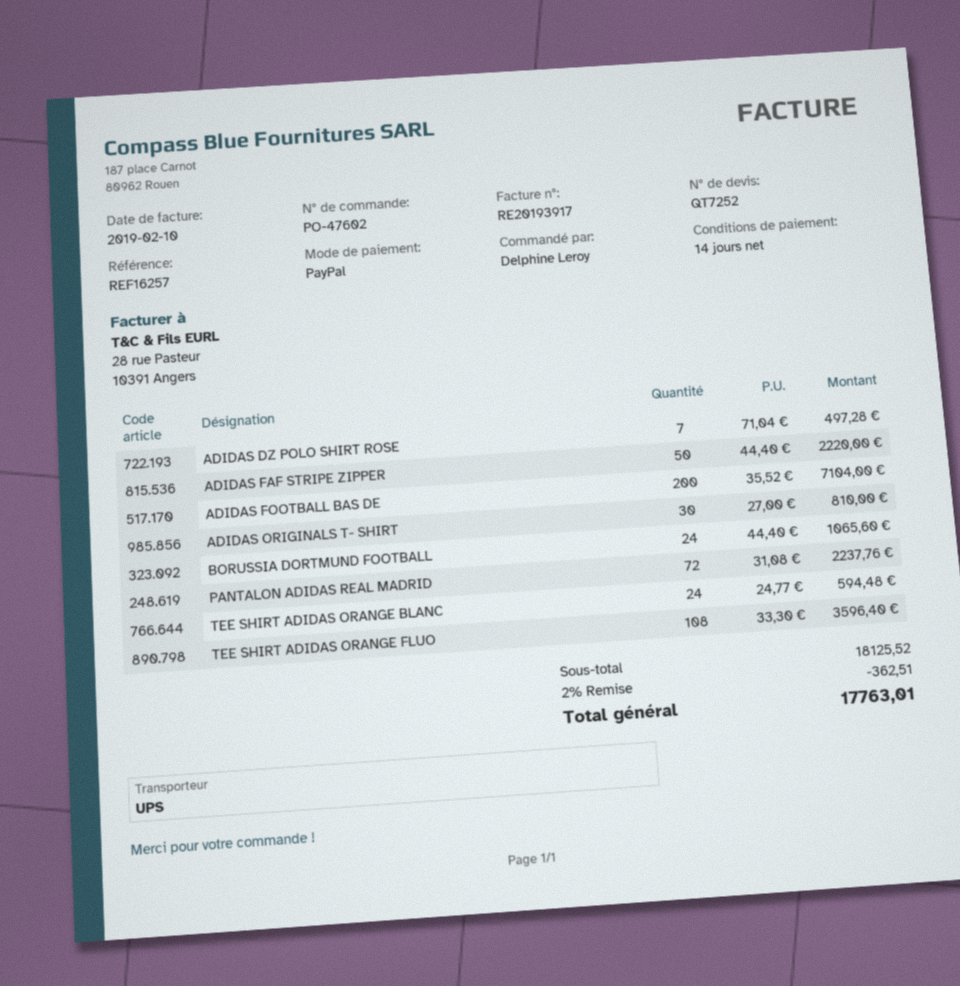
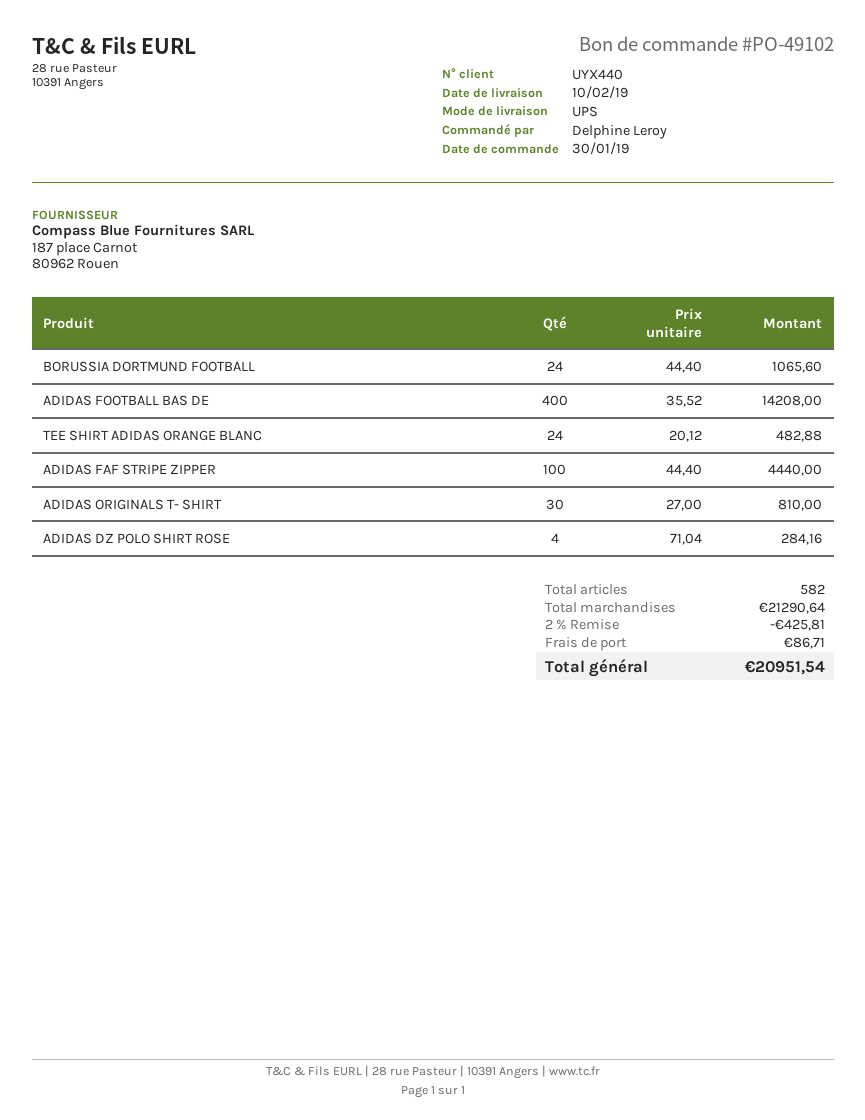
order number: PO-47602 -> PO-49102
ADIDAS DZ POLO SHIRT ROSE: 7 x 71.04 = 497.28 -> 4 x 71.04 = 284.16
ADIDAS FAF STRIPE ZIPPER: 50 x 44.40 = 2220.00 -> 100 x 44.40 = 4440.00
ADIDAS FOOTBALL BAS DE: 200 x 35.52 = 7104.00 -> 400 x 35.52 = 14208.00
PANTALON ADIDAS REAL MADRID: 72 x 31.08 = 2237.76 -> none
TEE SHIRT ADIDAS ORANGE BLANC: 24 x 24.77 = 594.48 -> 24 x 20.12 = 482.88
TEE SHIRT ADIDAS ORANGE FLUO: 108 x 33.30 = 3596.40 -> none
subtotal: 18125.52 -> 21290.64
discount: 2% = 362.51 -> 2% = 425.81
shipping: none -> 86.71
total: 17763.01 -> 20951.54

